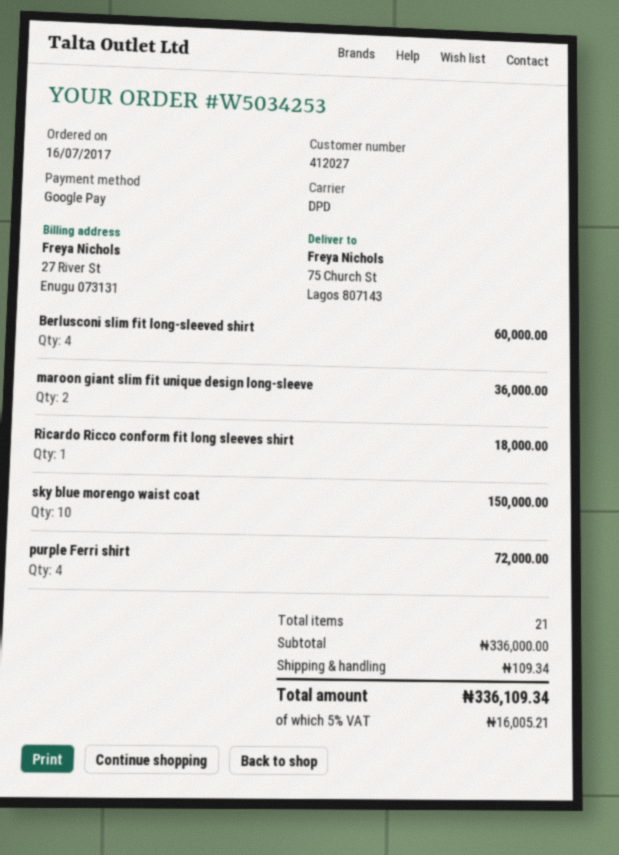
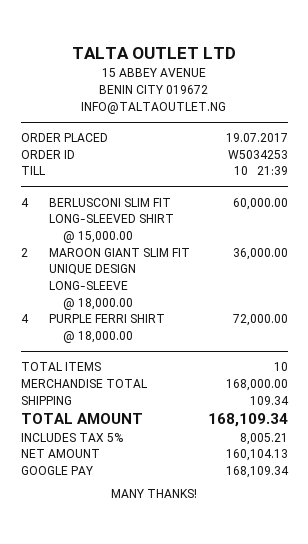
order date: 2017-07-16 -> 2017-07-19
Ricardo Ricco conform fit long sleeves shirt: 1 for 18000.00 -> none
sky blue morengo waist coat: 10 for 150000.00 -> none
total quantity: 21 -> 10
subtotal: 336000.00 -> 168000.00
tax: 5% = 16005.21 -> 5% = 8005.21
total: 336109.34 -> 168109.34

